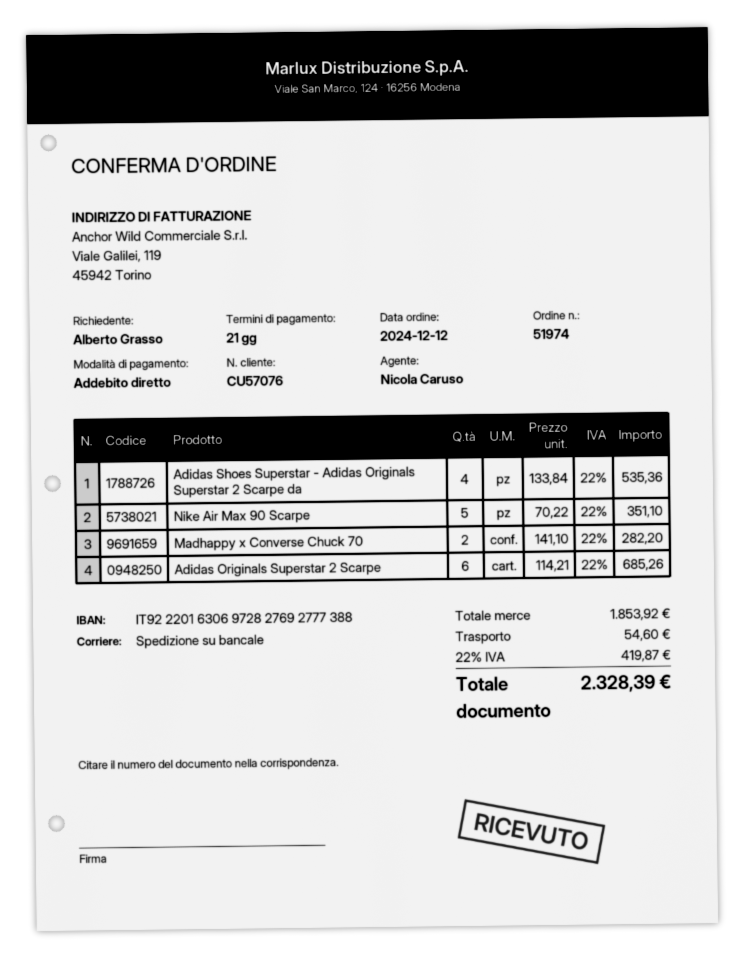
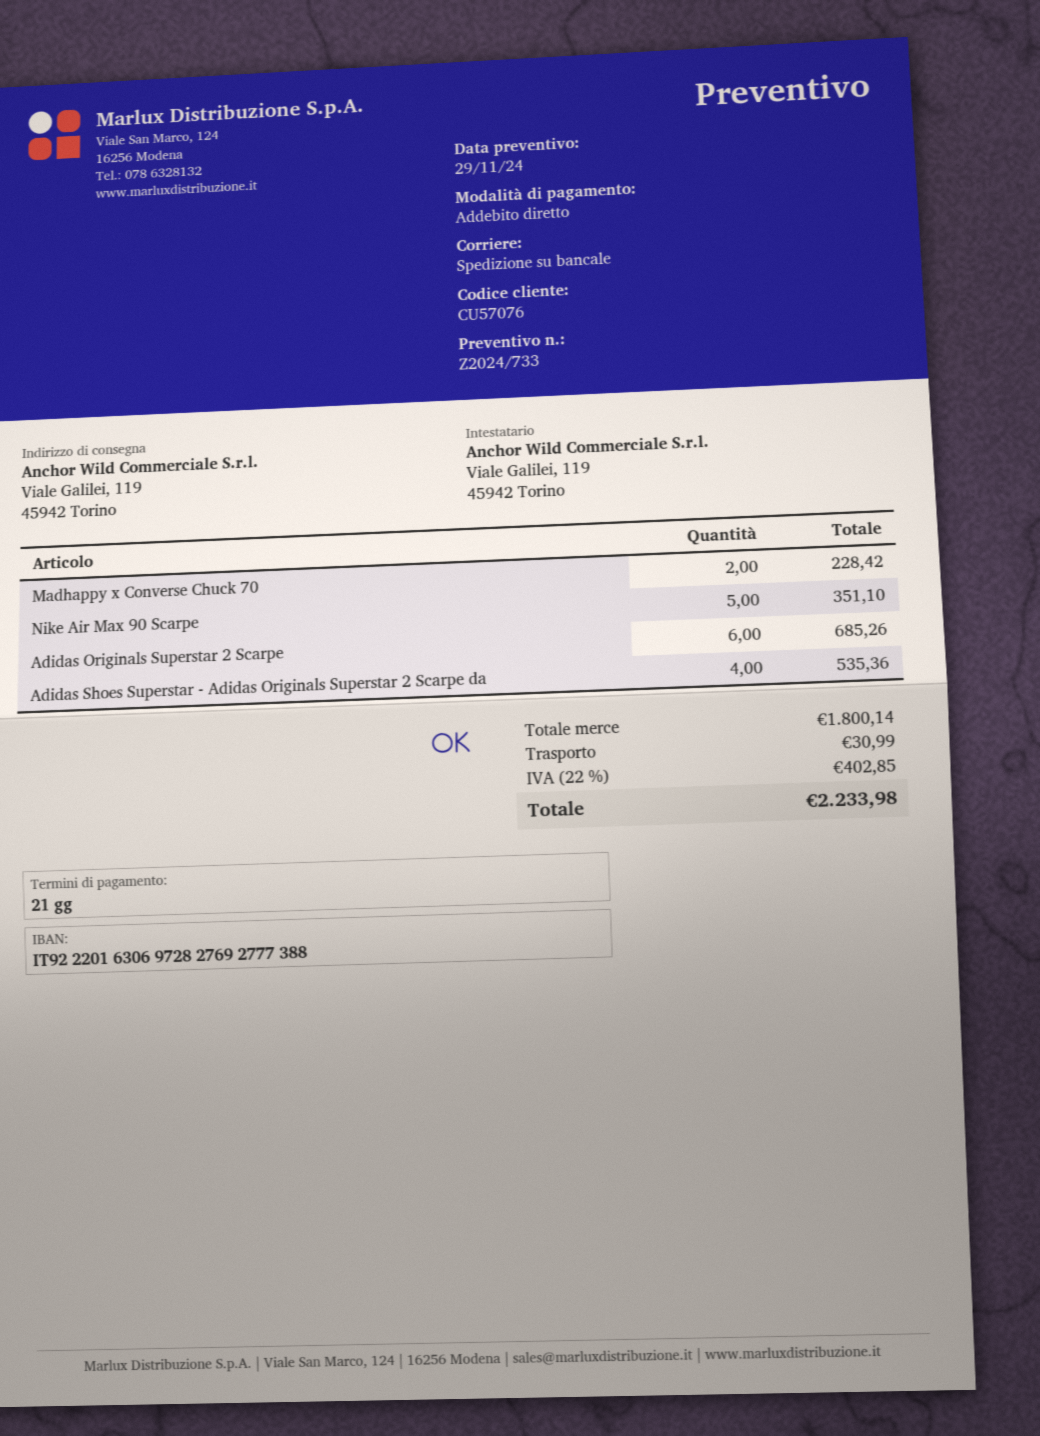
Madhappy x Converse Chuck 70: 2 for 282.20 -> 2 for 228.42
subtotal: 1853.92 -> 1800.14
shipping: 54.60 -> 30.99
tax: 22% = 419.87 -> 22% = 402.85
total: 2328.39 -> 2233.98

